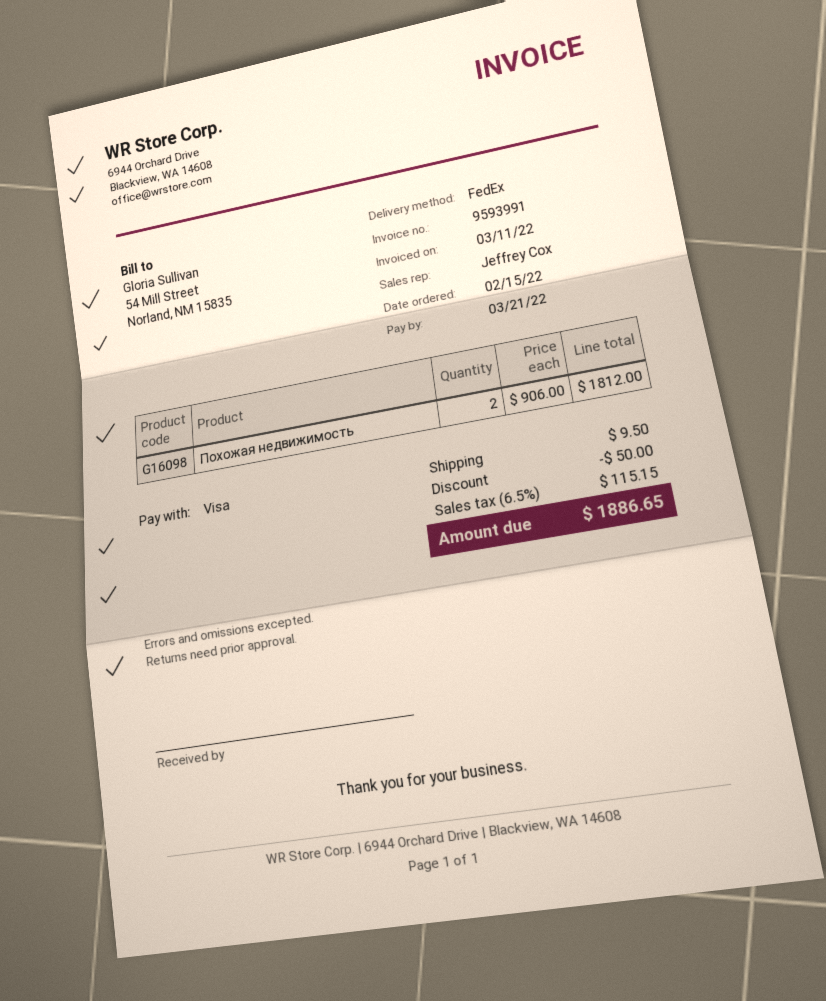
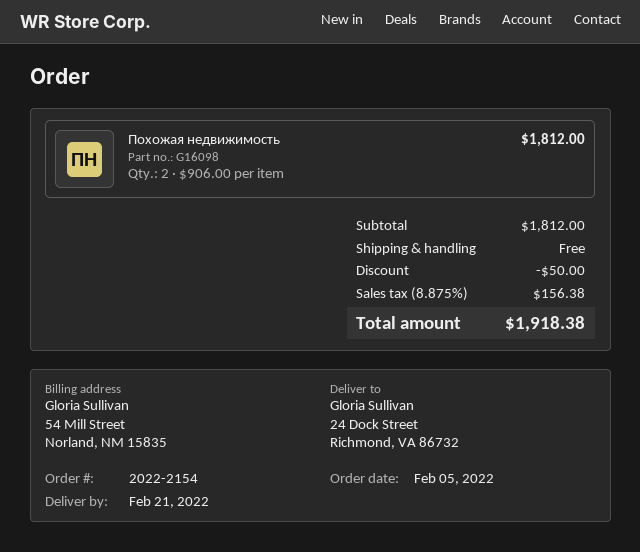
order date: 2022-02-15 -> 2022-02-05
shipping: 9.50 -> 0.00
tax: 6.5% = 115.15 -> 8.875% = 156.38
total: 1886.65 -> 1918.38

